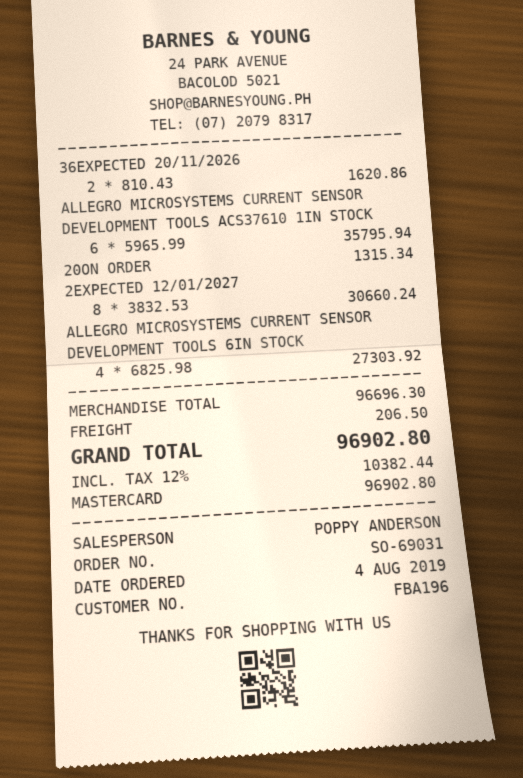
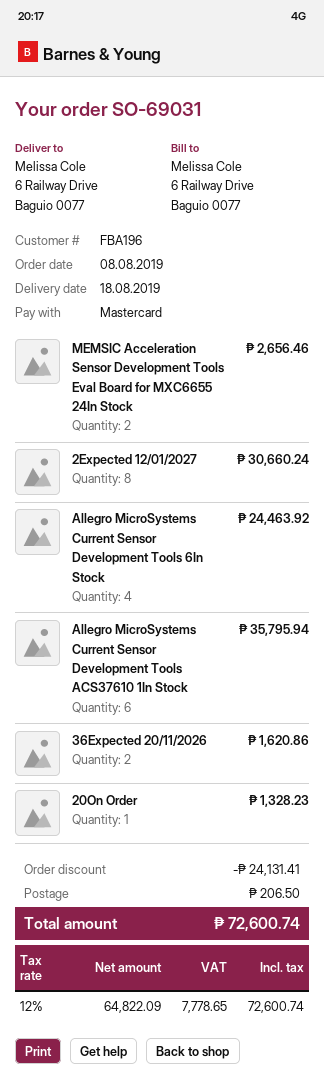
order date: 2019-08-04 -> 2019-08-08
20ON ORDER: 1 for 1315.34 -> 1 for 1328.23
ALLEGRO MICROSYSTEMS CURRENT SENSOR DEVELOPMENT TOOLS 6IN STOCK: 4 for 27303.92 -> 4 for 24463.92
MEMSIC Acceleration Sensor Development Tools Eval Board for MXC6655 24In Stock: none -> 2 for 2656.46
discount: none -> 24131.41
tax: 12% = 10382.44 -> 12% = 7778.65
total: 96902.80 -> 72600.74

